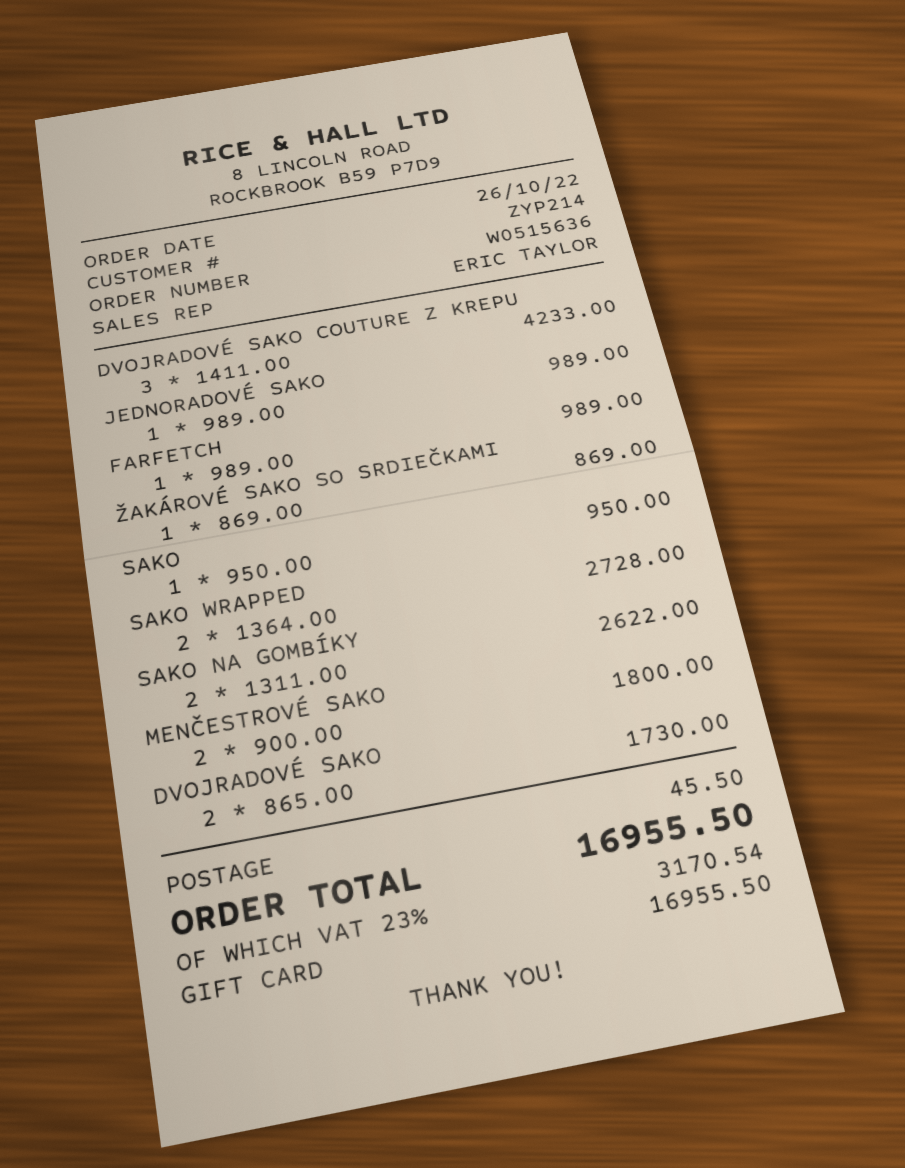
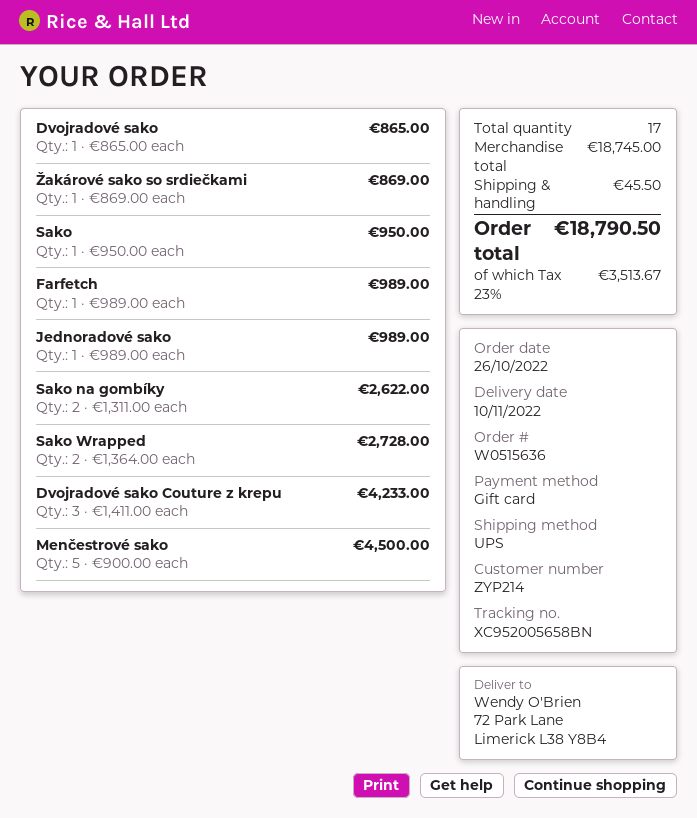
MENČESTROVÉ SAKO: 2 x 900.00 = 1800.00 -> 5 x 900.00 = 4500.00
DVOJRADOVÉ SAKO: 2 x 865.00 = 1730.00 -> 1 x 865.00 = 865.00
tax: 23% = 3170.54 -> 23% = 3513.67
total: 16955.50 -> 18790.50

